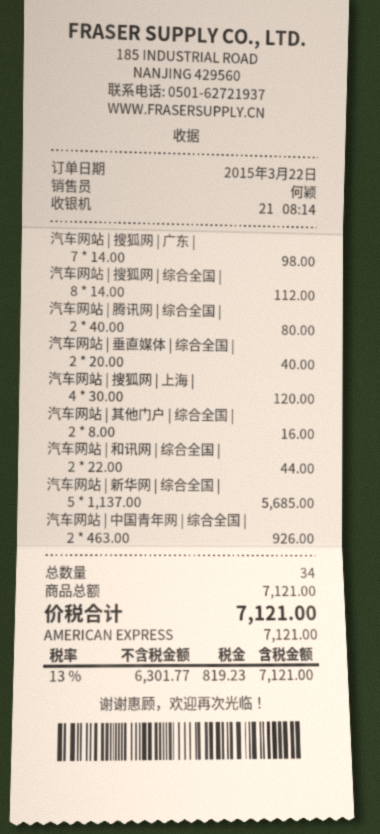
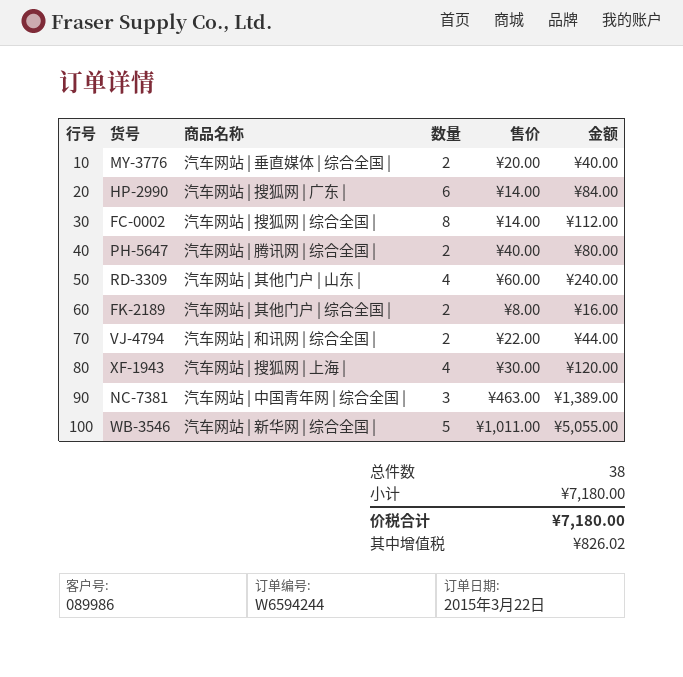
汽车网站 | 搜狐网 | 广东 |: 7 x 14.00 = 98.00 -> 6 x 14.00 = 84.00
汽车网站 | 新华网 | 综合全国 |: 5 x 1137.00 = 5685.00 -> 5 x 1011.00 = 5055.00
汽车网站 | 中国青年网 | 综合全国 |: 2 x 463.00 = 926.00 -> 3 x 463.00 = 1389.00
汽车网站 | 其他门户 | 山东 |: none -> 4 x 60.00 = 240.00
total quantity: 34 -> 38
subtotal: 7121.00 -> 7180.00
tax: 819.23 -> 826.02
total: 7121.00 -> 7180.00

